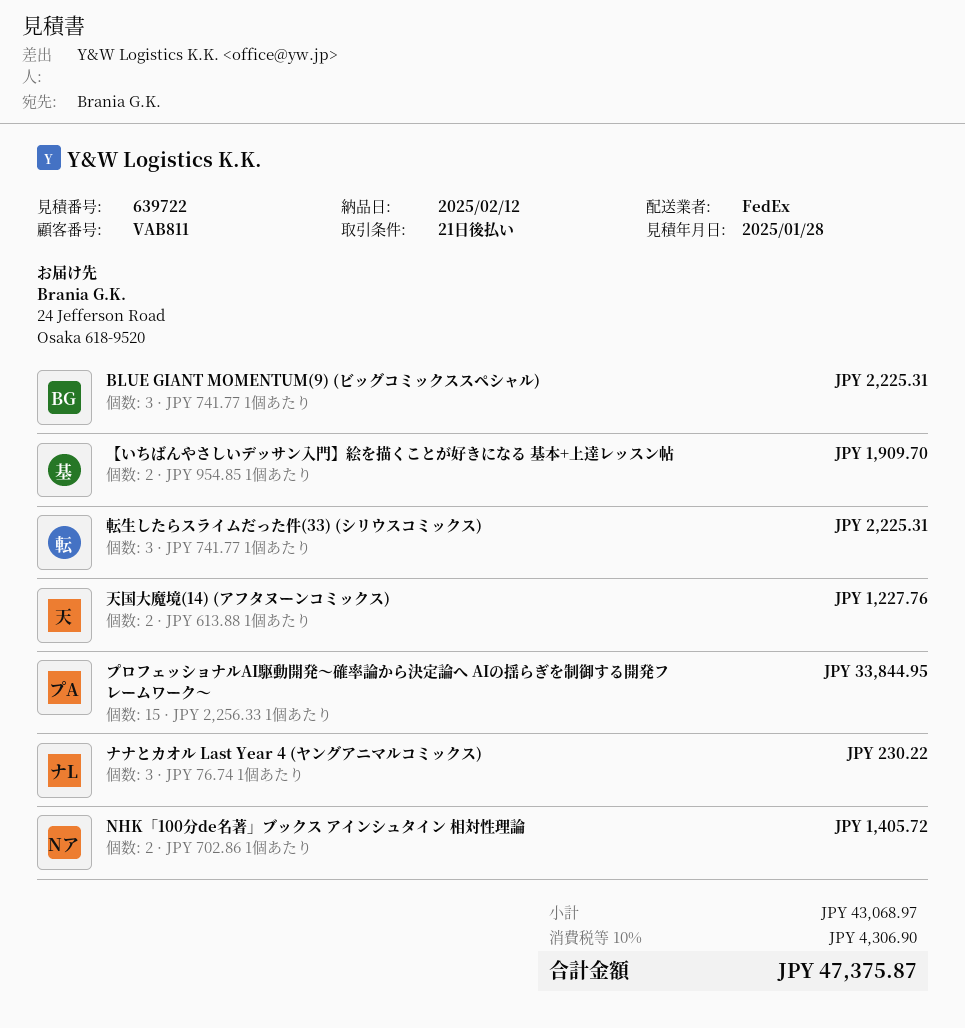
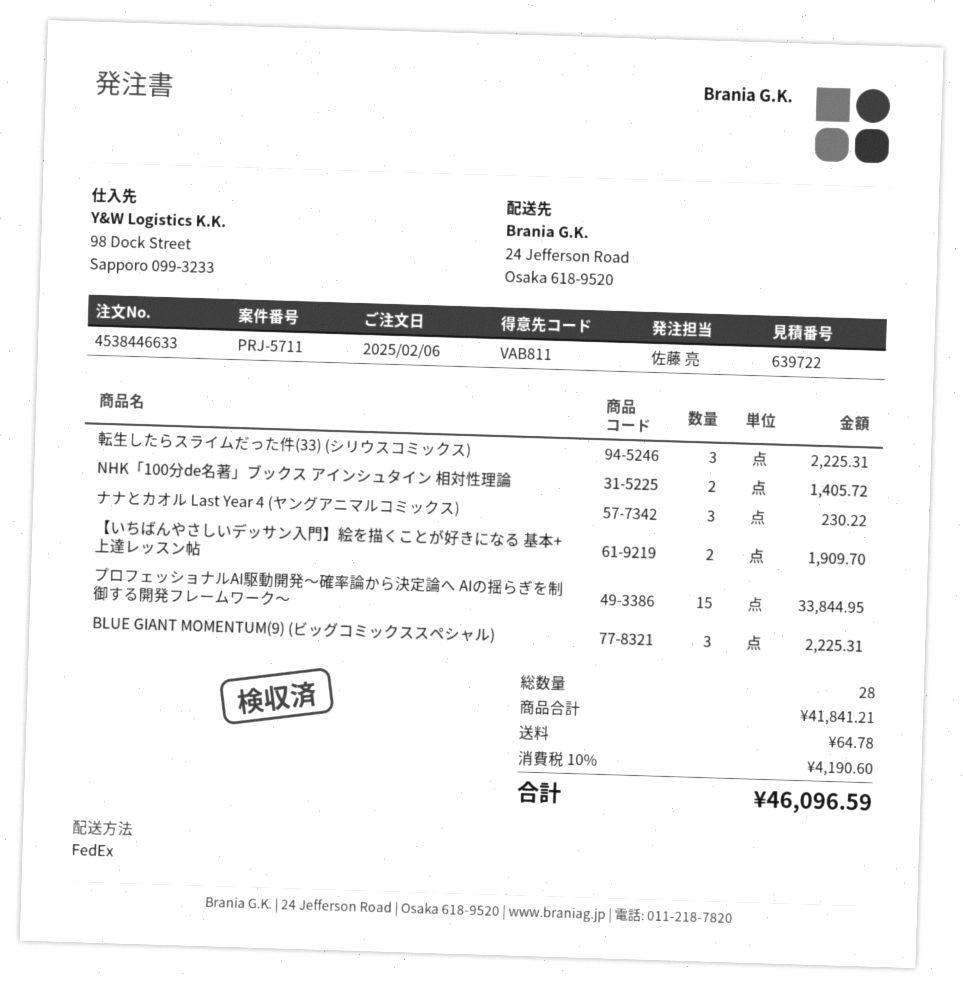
天国大魔境(14) (アフタヌーンコミックス): 2 for 1227.76 -> none
subtotal: 43068.97 -> 41841.21
shipping: none -> 64.78
tax: 10% = 4306.90 -> 10% = 4190.60
total: 47375.87 -> 46096.59

